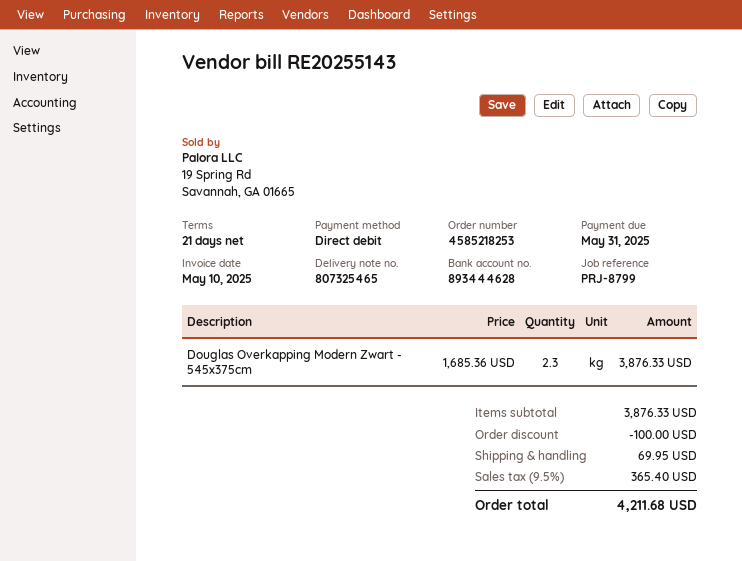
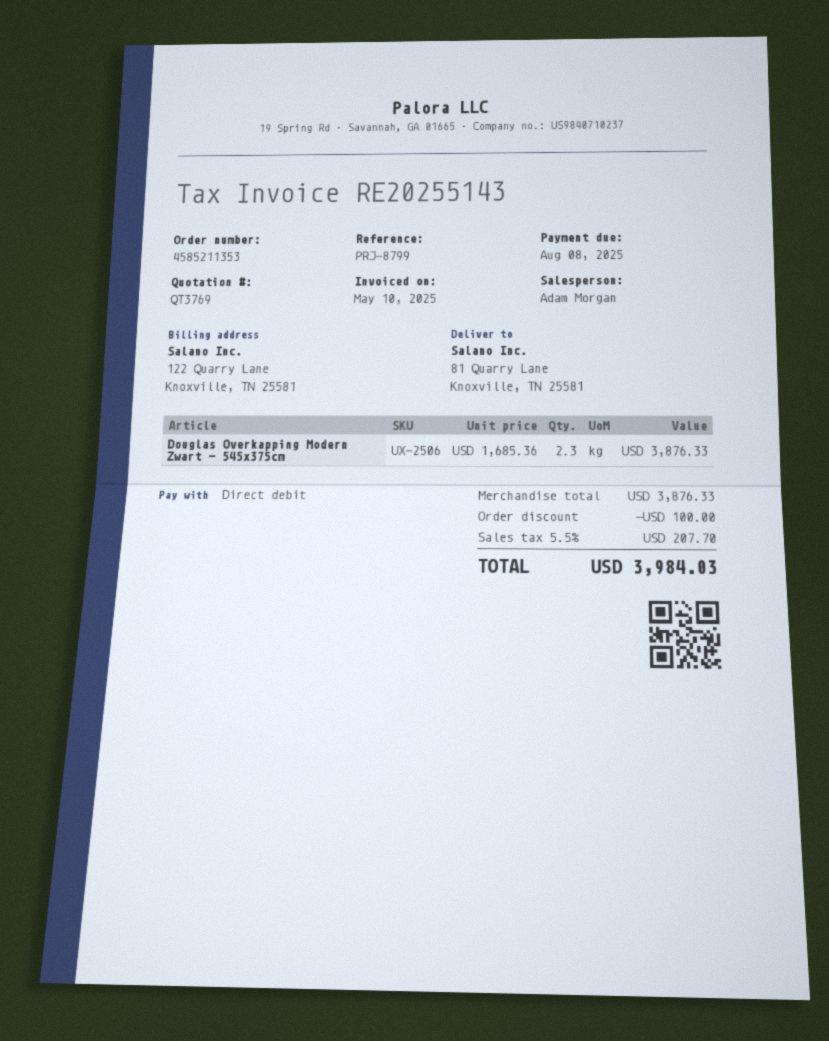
order number: 4585218253 -> 4585211353
due date: 2025-05-31 -> 2025-08-08
shipping: 69.95 -> none
tax: 9.5% = 365.40 -> 5.5% = 207.70
total: 4211.68 -> 3984.03

